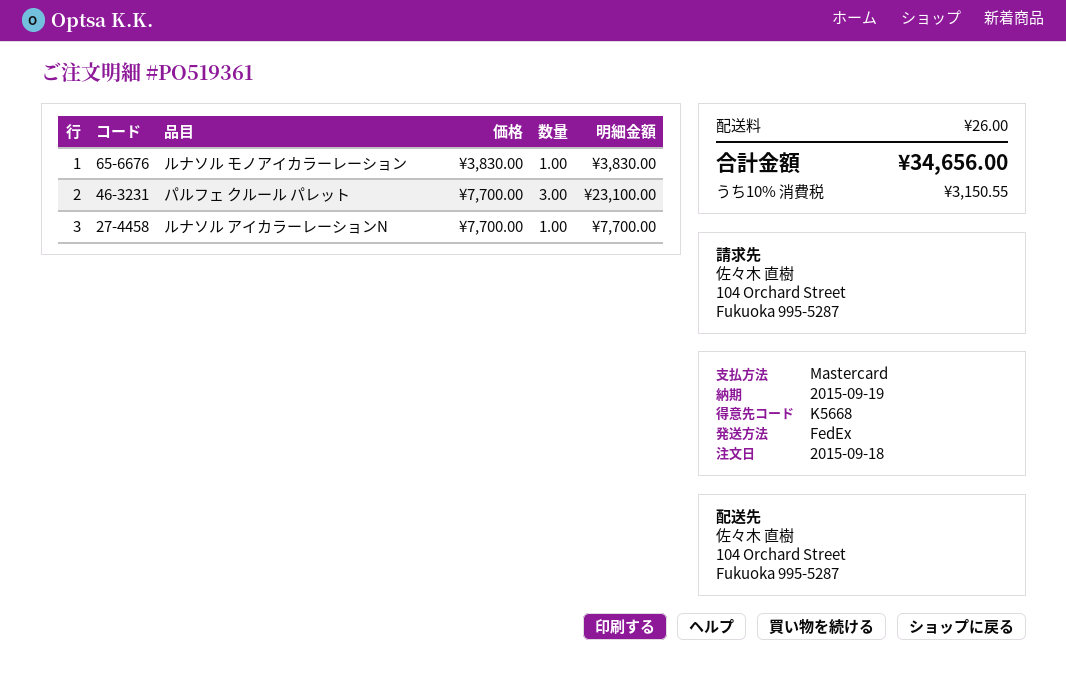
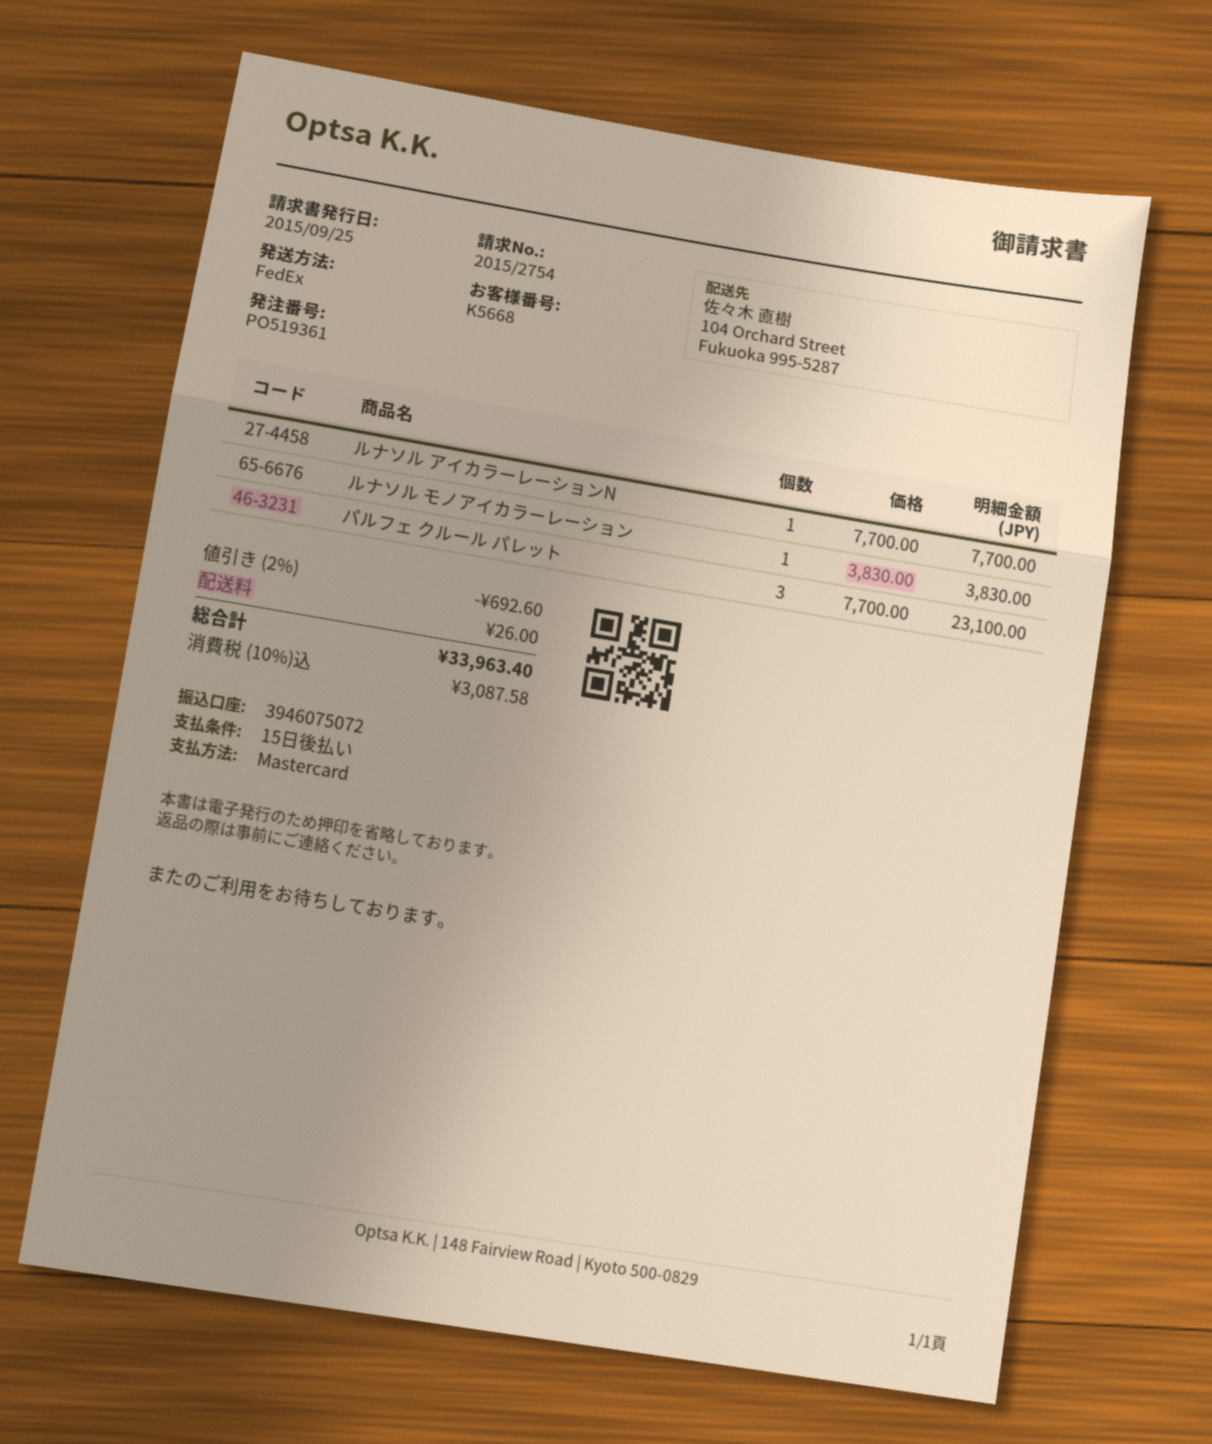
discount: none -> 2% = 692.60
tax: 10% = 3150.55 -> 10% = 3087.58
total: 34656.00 -> 33963.40

